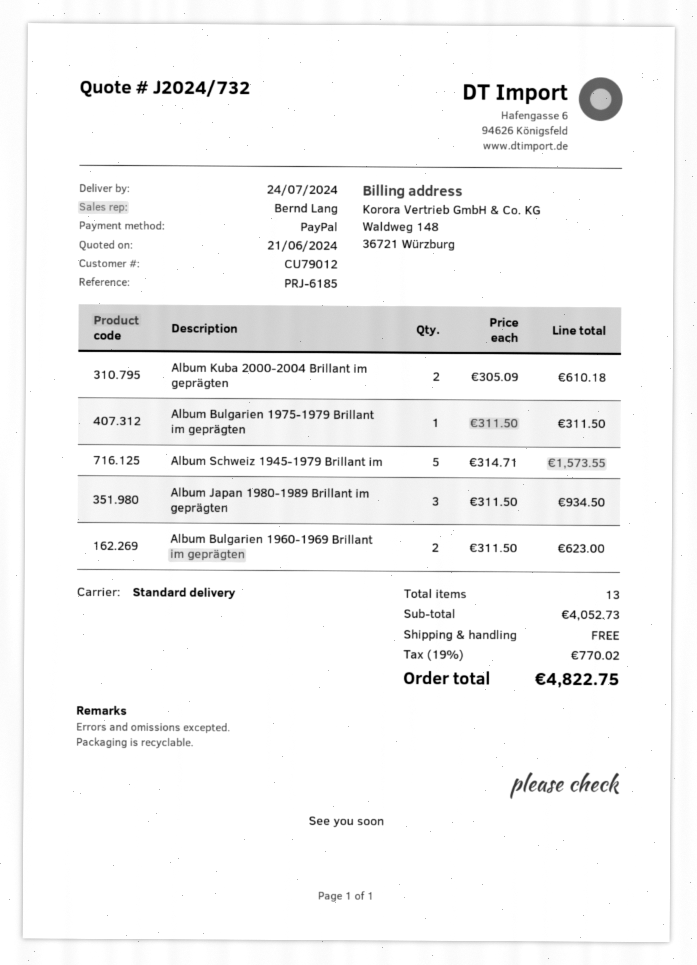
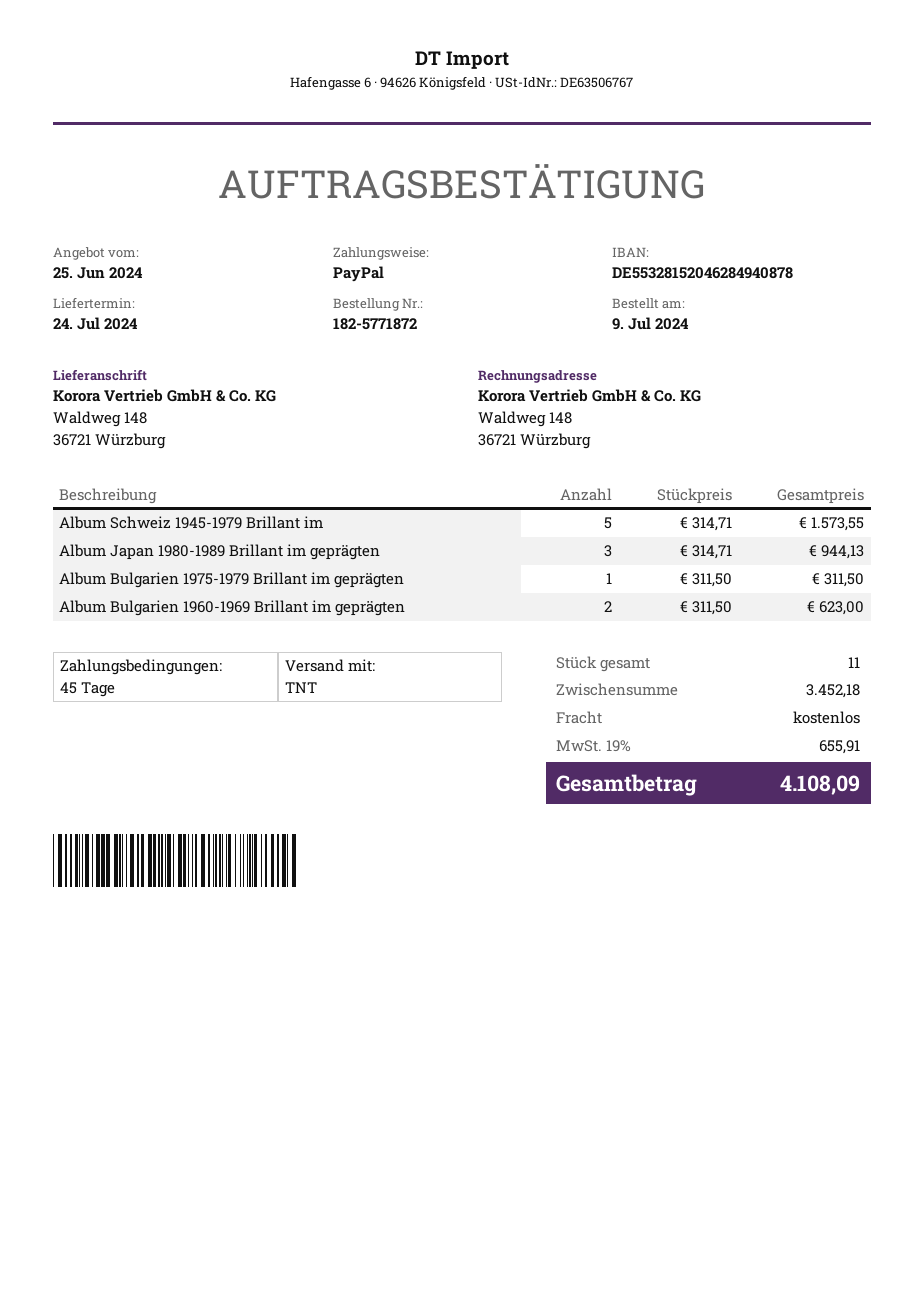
quote date: 2024-06-21 -> 2024-06-25
shipping method: standard -> TNT
Album Kuba 2000-2004 Brillant im geprägten: 2 x 305.09 = 610.18 -> none
Album Japan 1980-1989 Brillant im geprägten: 3 x 311.50 = 934.50 -> 3 x 314.71 = 944.13
total quantity: 13 -> 11
subtotal: 4052.73 -> 3452.18
tax: 19% = 770.02 -> 19% = 655.91
total: 4822.75 -> 4108.09

